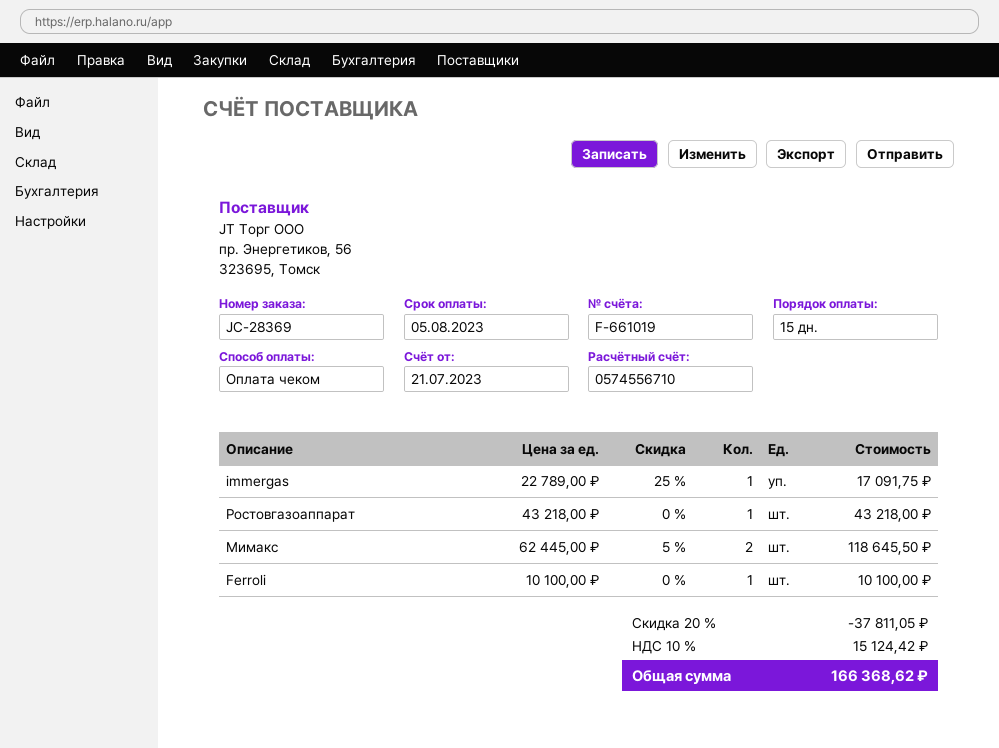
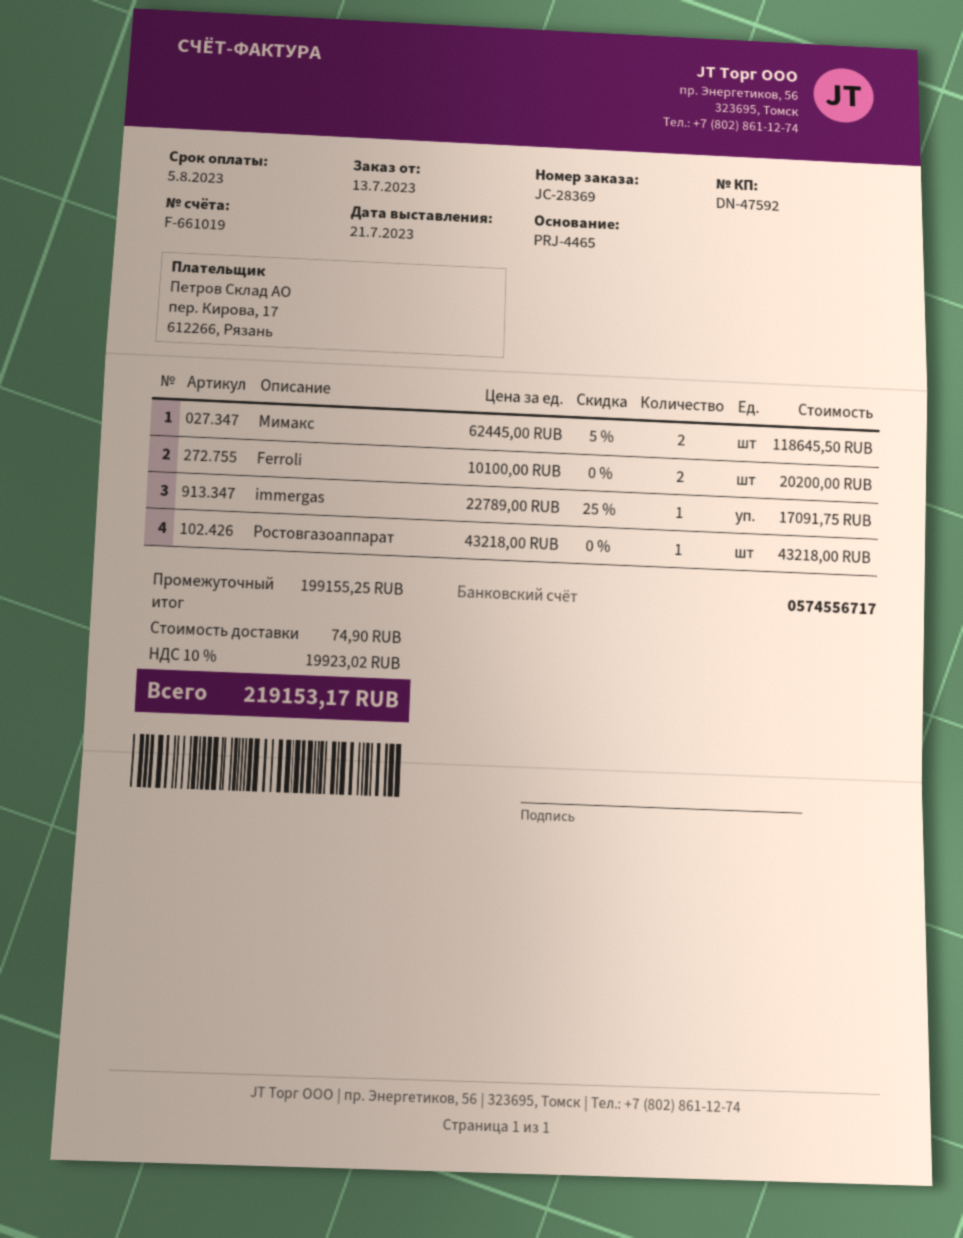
bank account: 0574556710 -> 0574556717
Ferroli: 1 x 10100.00 = 10100.00 -> 2 x 10100.00 = 20200.00
discount: 20% = 37811.05 -> none
shipping: none -> 74.90
tax: 10% = 15124.42 -> 10% = 19923.02
total: 166368.62 -> 219153.17

